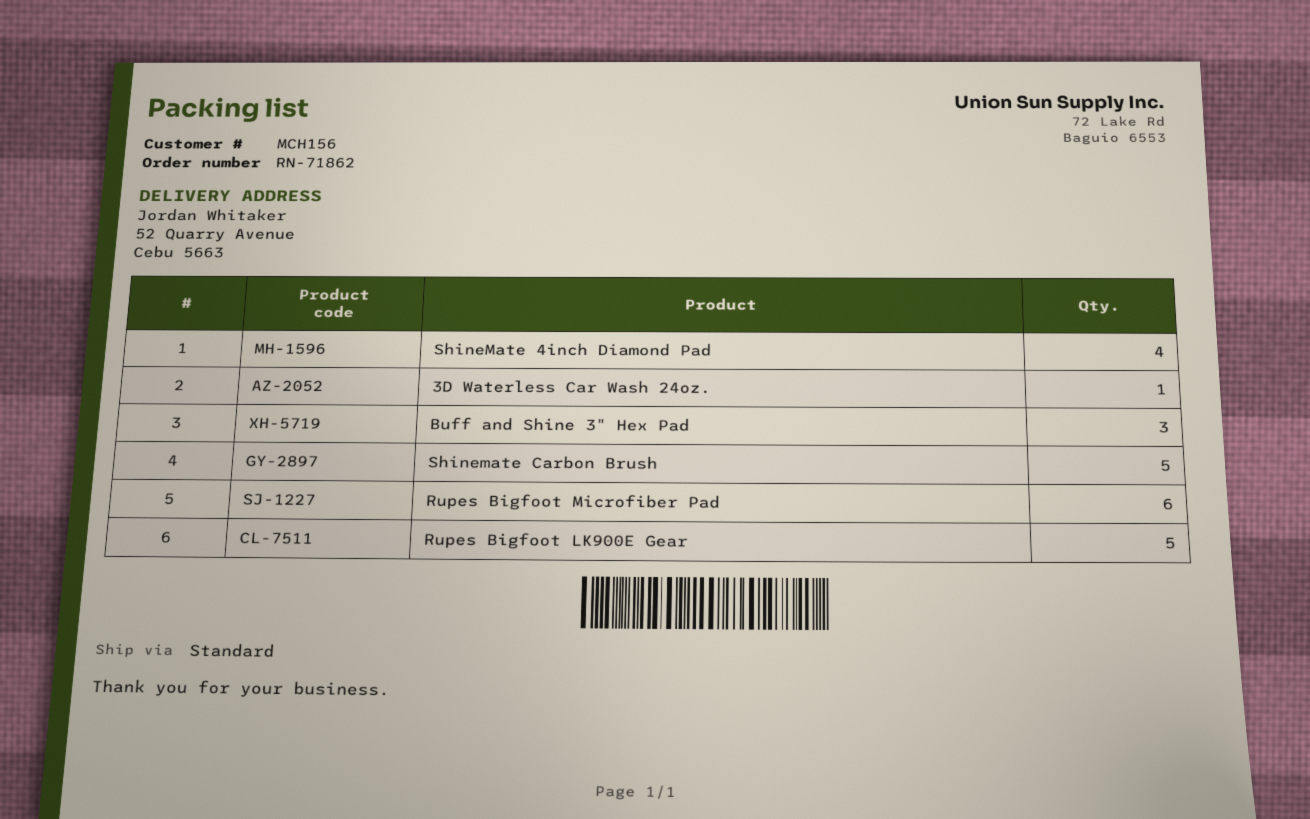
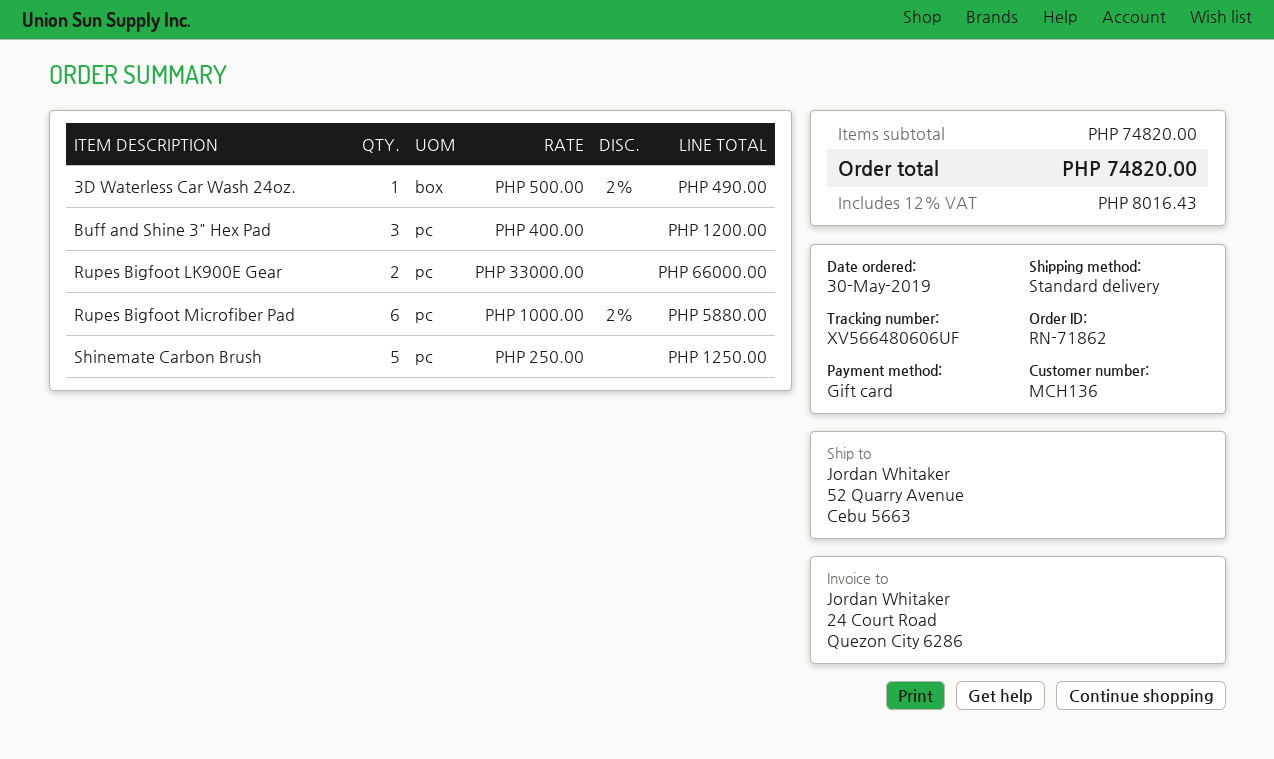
customer number: MCH156 -> MCH136
ShineMate 4inch Diamond Pad: 4 -> none
Rupes Bigfoot LK900E Gear: 5 -> 2

